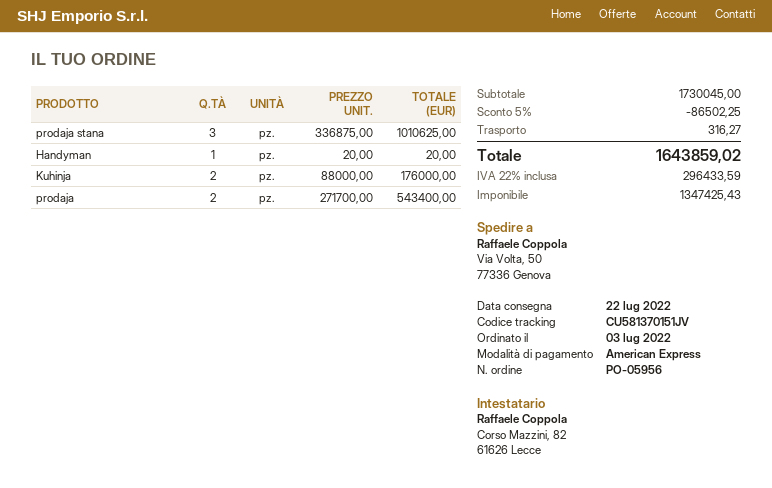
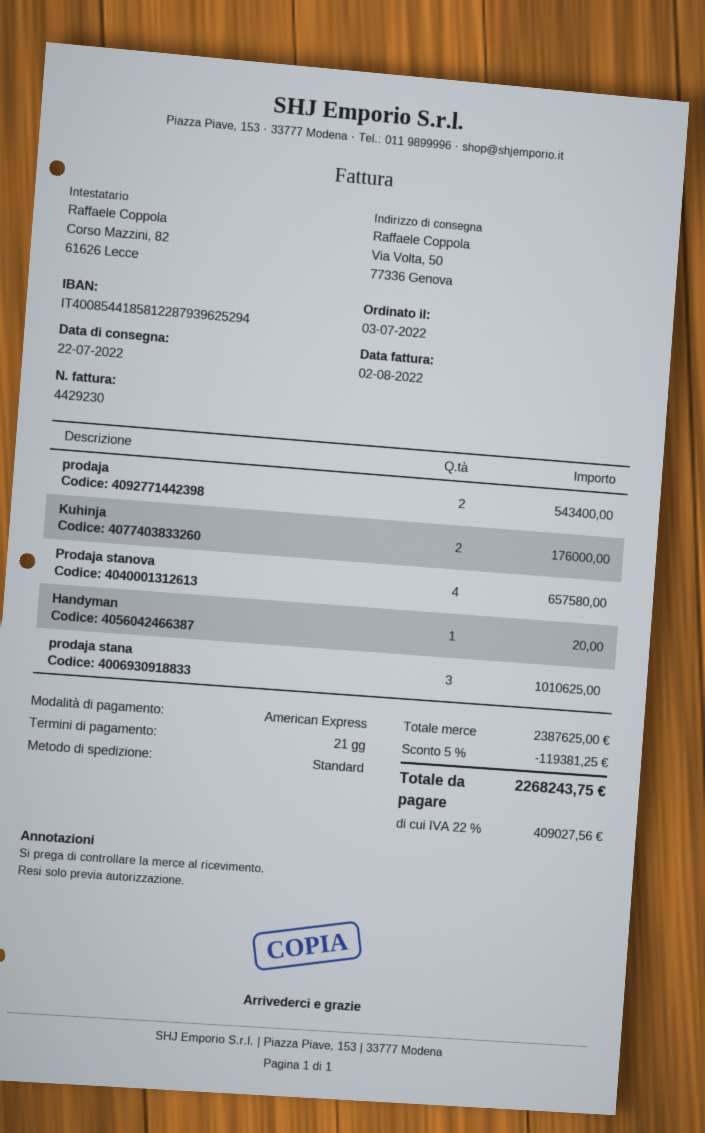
Prodaja stanova: none -> 4 for 657580.00
subtotal: 1730045.00 -> 2387625.00
discount: 5% = 86502.25 -> 5% = 119381.25
shipping: 316.27 -> none
tax: 22% = 296433.59 -> 22% = 409027.56
total: 1643859.02 -> 2268243.75

